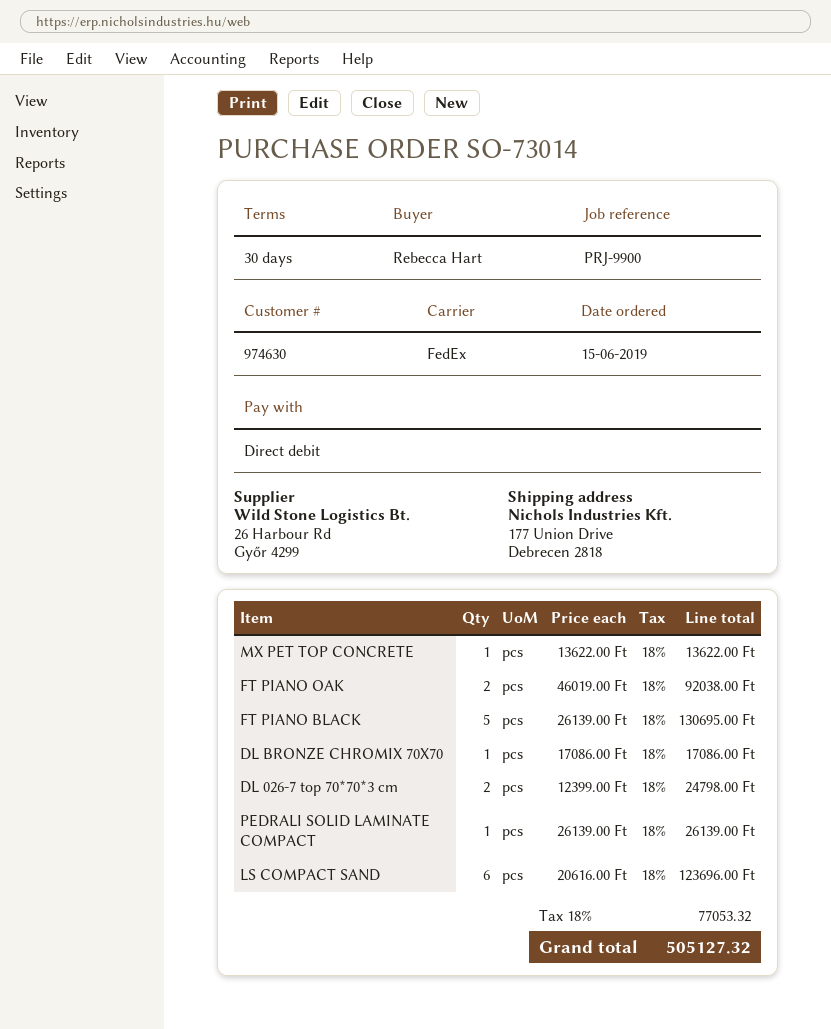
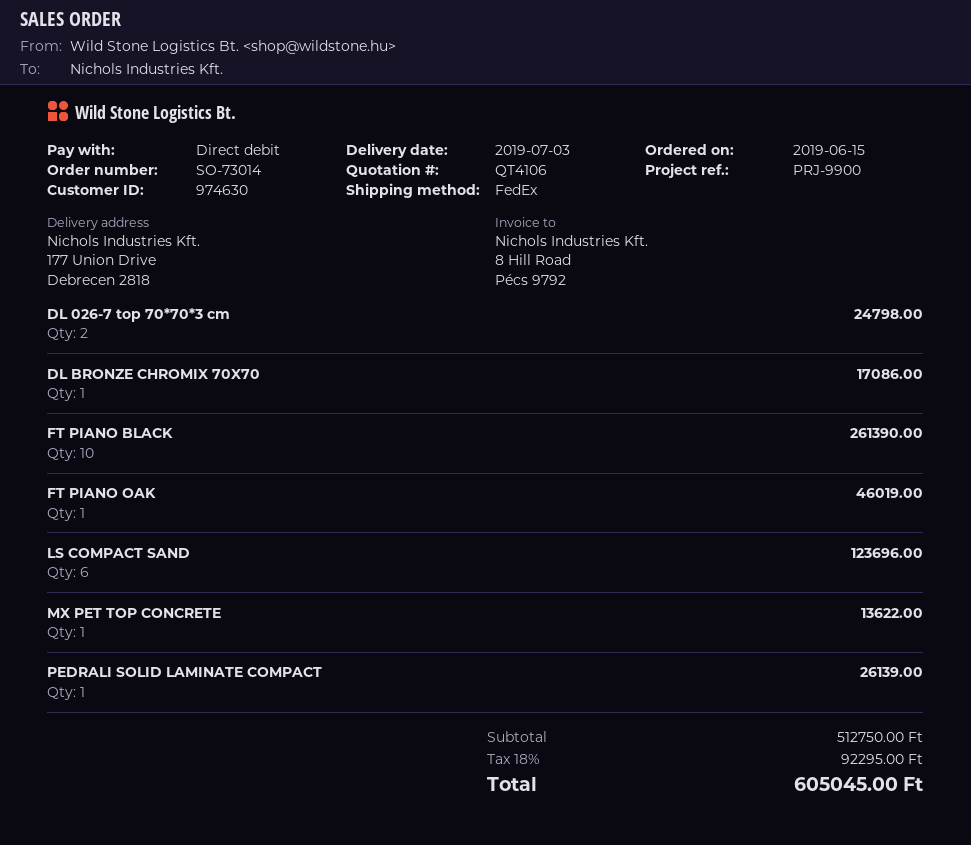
FT PIANO OAK: 2 for 92038.00 -> 1 for 46019.00
FT PIANO BLACK: 5 for 130695.00 -> 10 for 261390.00
tax: 18% = 77053.32 -> 18% = 92295.00
total: 505127.32 -> 605045.00

